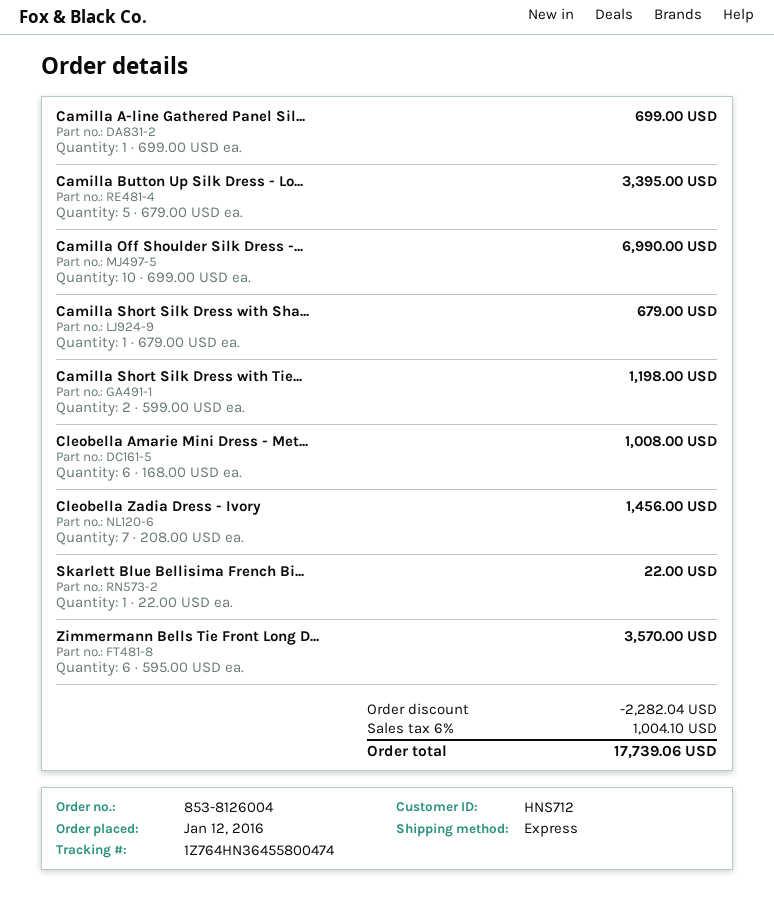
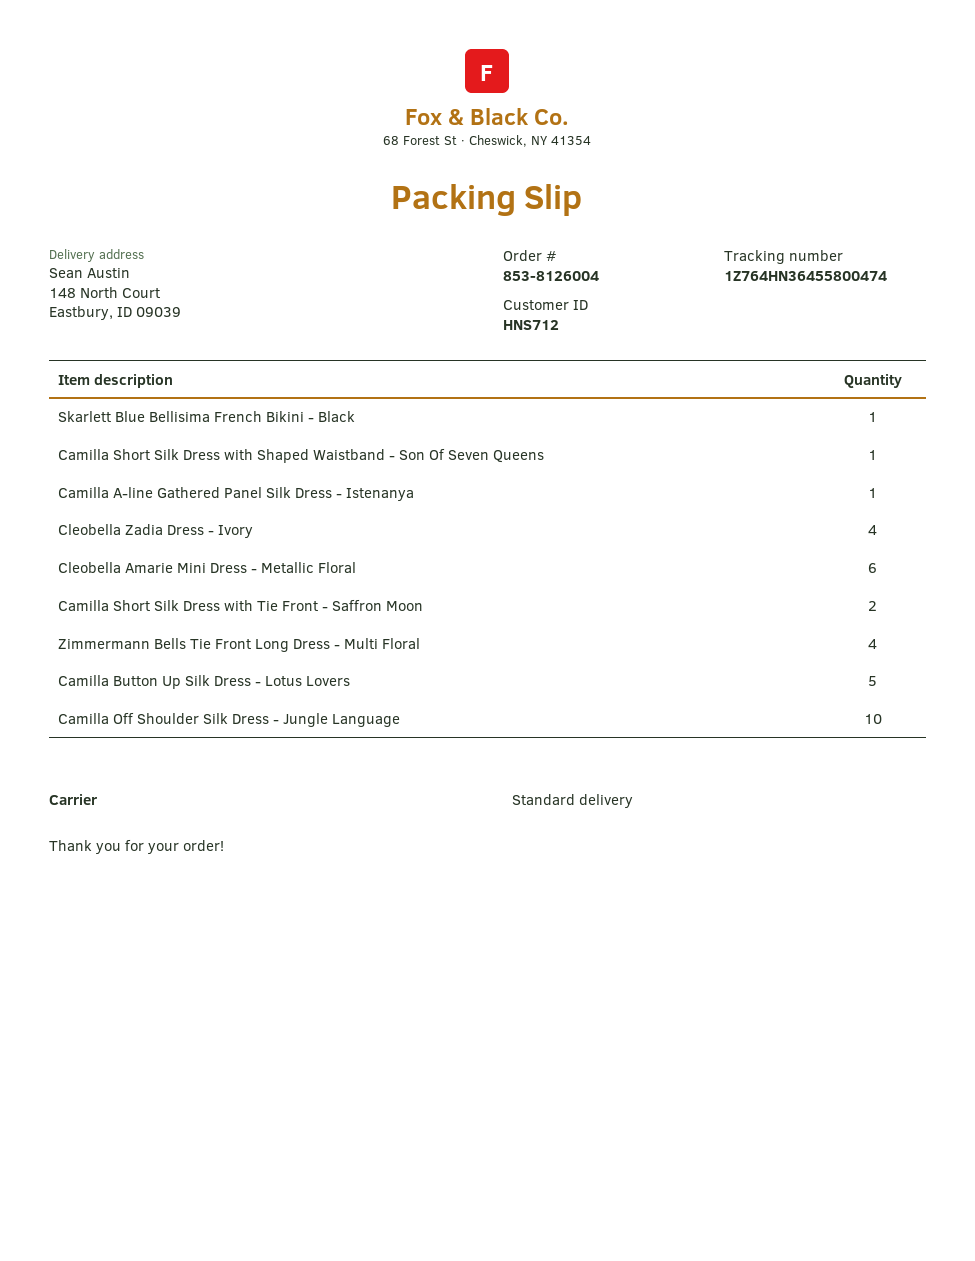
shipping method: express -> standard
Cleobella Zadia Dress - Ivory: 7 -> 4
Zimmermann Bells Tie Front Long D...: 6 -> 4

